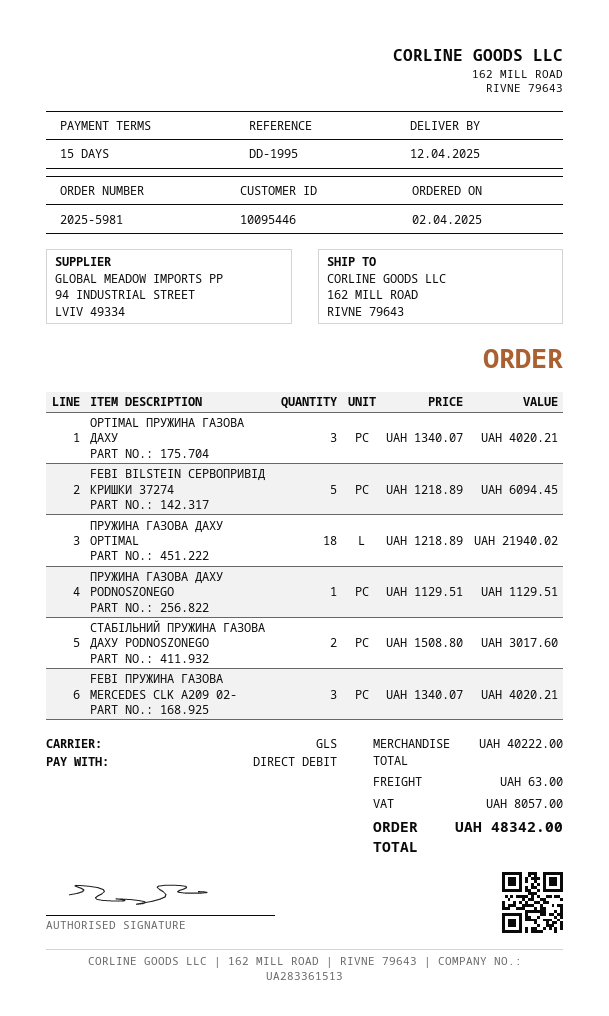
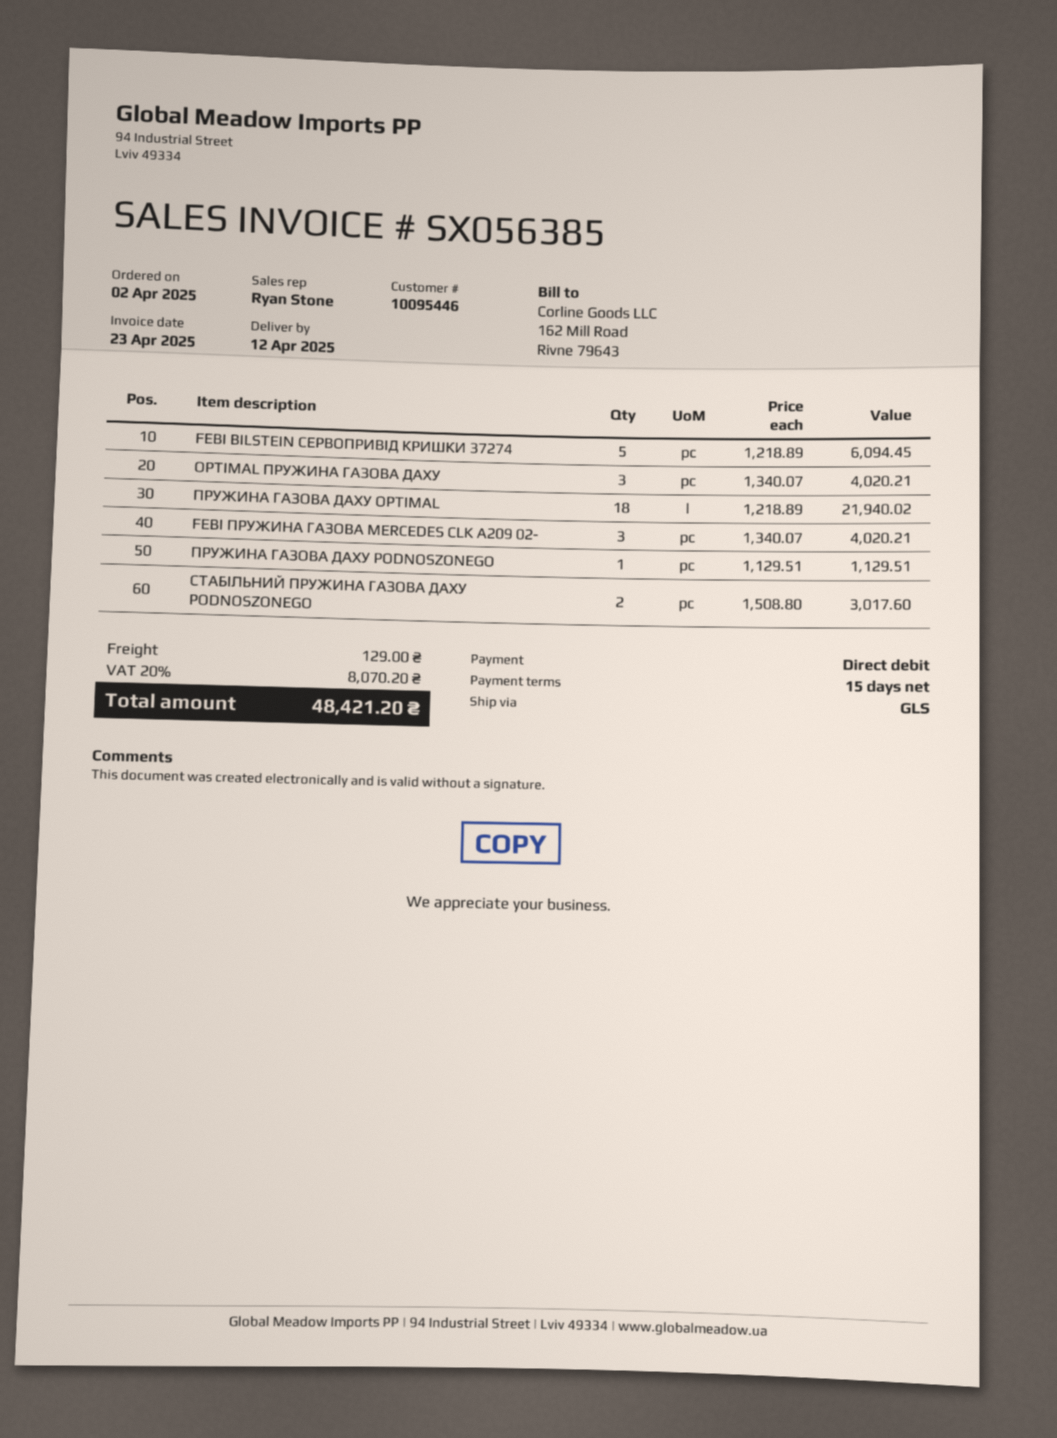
shipping: 63.00 -> 129.00
tax: 8057.00 -> 8070.20
total: 48342.00 -> 48421.20

